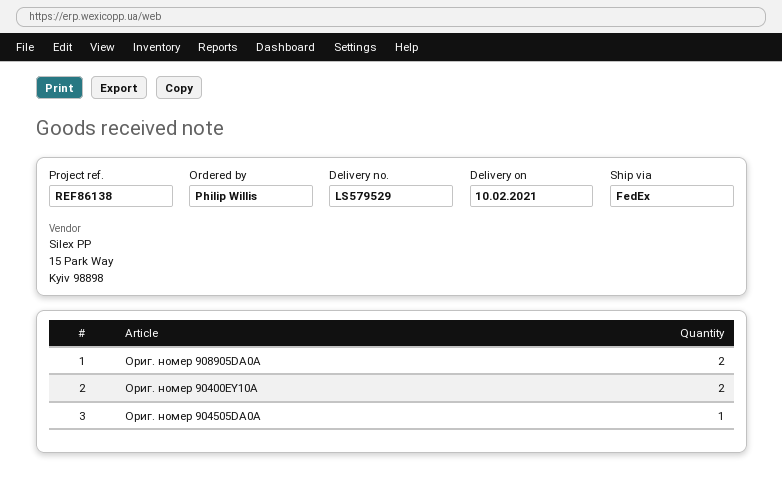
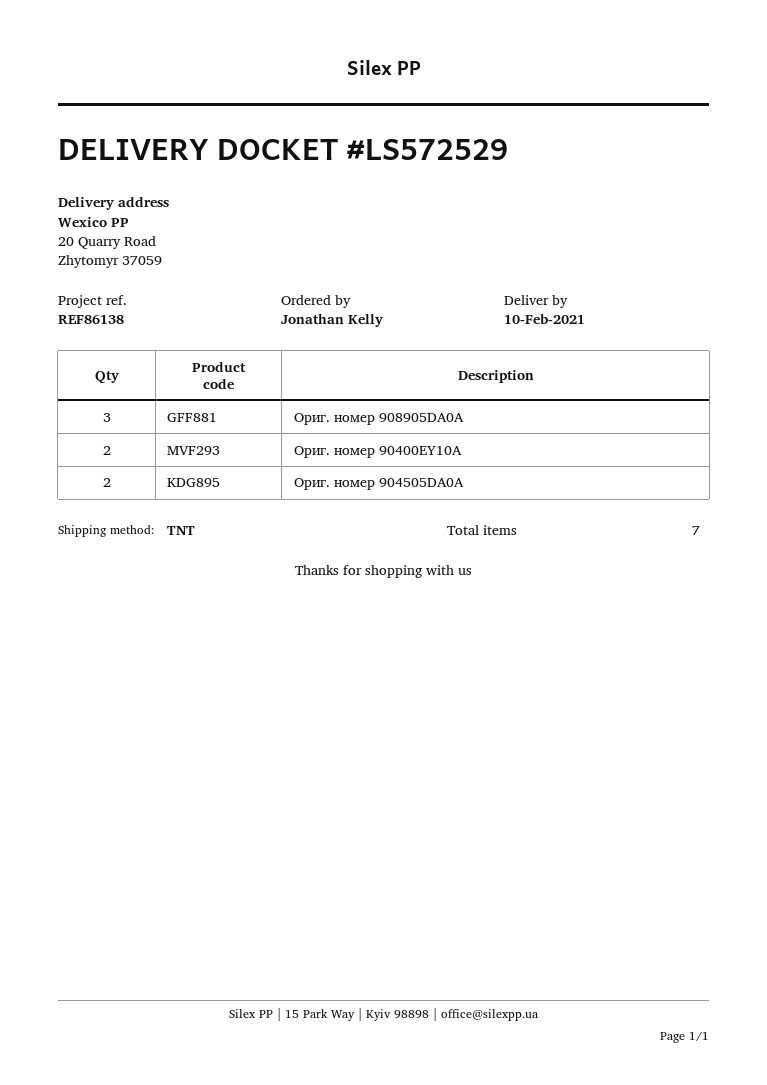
delivery note number: LS579529 -> LS572529
ordered by: Philip Willis -> Jonathan Kelly
shipping method: FedEx -> TNT
Ориг. номер 908905DA0A: 2 -> 3
Ориг. номер 904505DA0A: 1 -> 2

